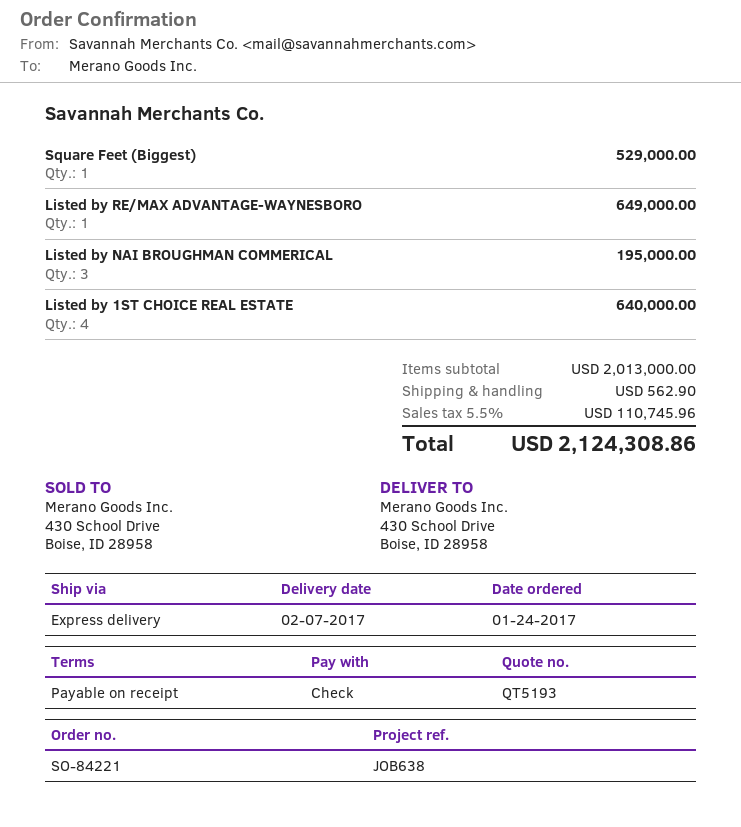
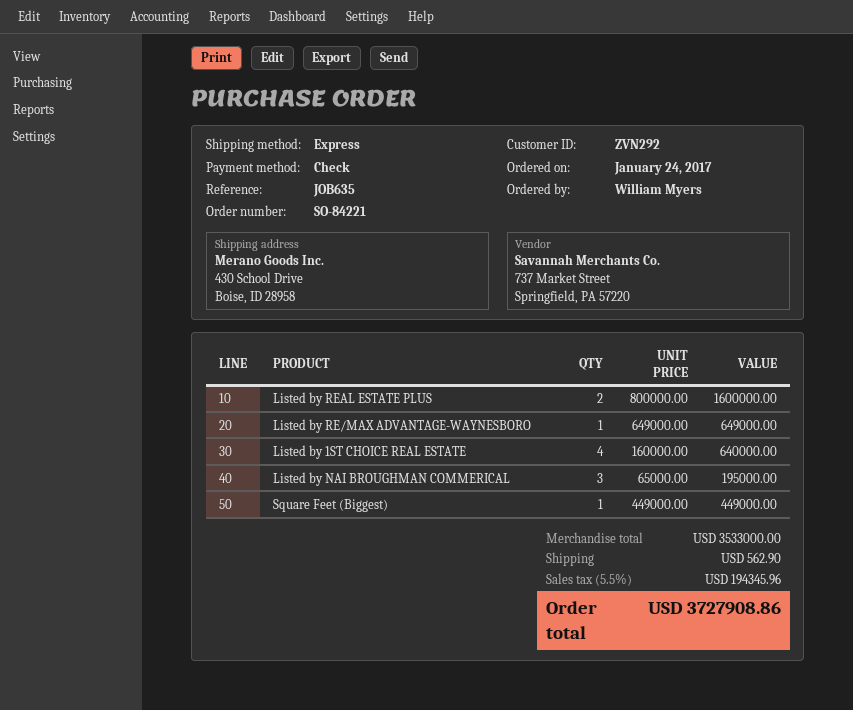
reference: JOB638 -> JOB635
Square Feet (Biggest): 1 for 529000.00 -> 1 for 449000.00
Listed by REAL ESTATE PLUS: none -> 2 for 1600000.00
subtotal: 2013000.00 -> 3533000.00
tax: 5.5% = 110745.96 -> 5.5% = 194345.96
total: 2124308.86 -> 3727908.86

